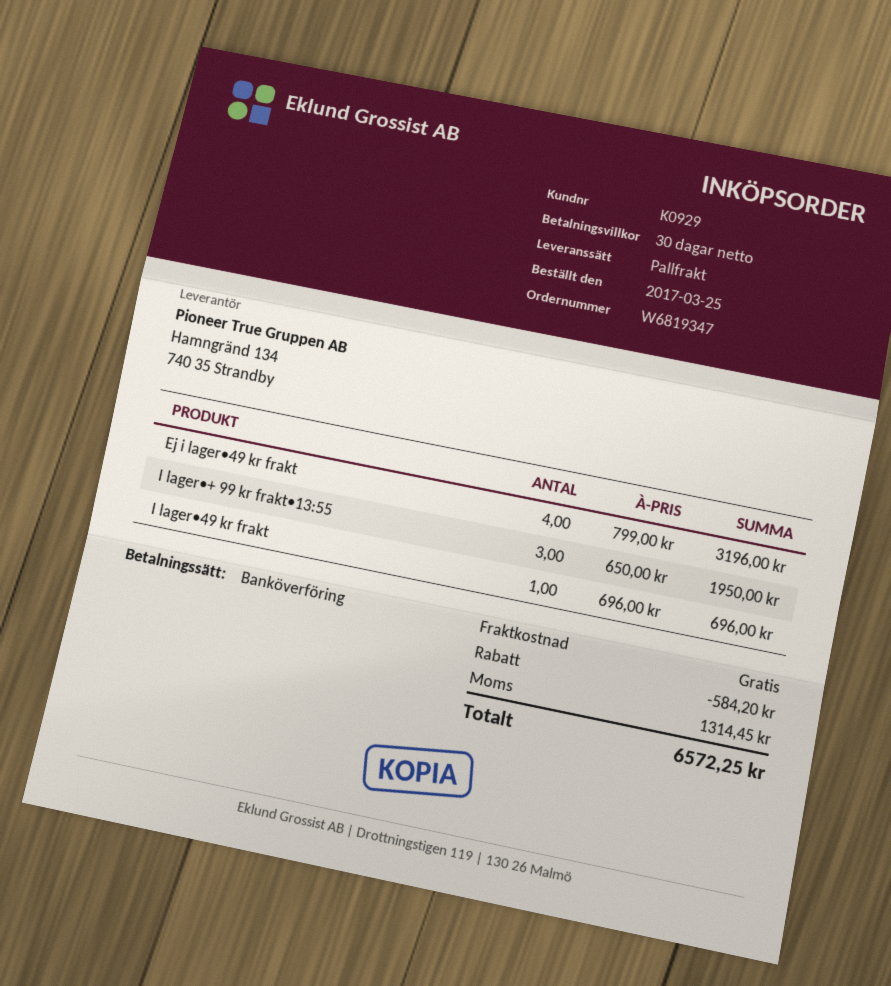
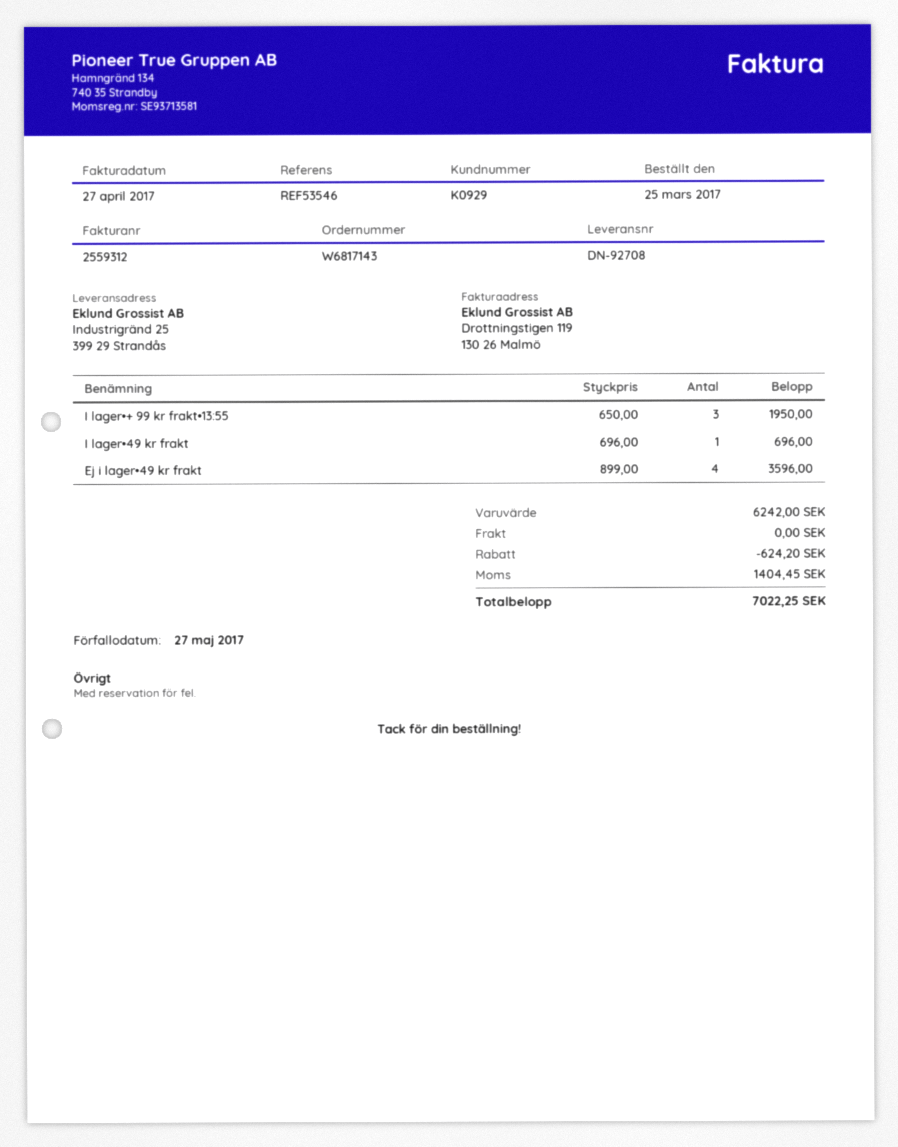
order number: W6819347 -> W6817143
Ej i lager•49 kr frakt: 4 x 799.00 = 3196.00 -> 4 x 899.00 = 3596.00
discount: 584.20 -> 624.20
tax: 1314.45 -> 1404.45
total: 6572.25 -> 7022.25

